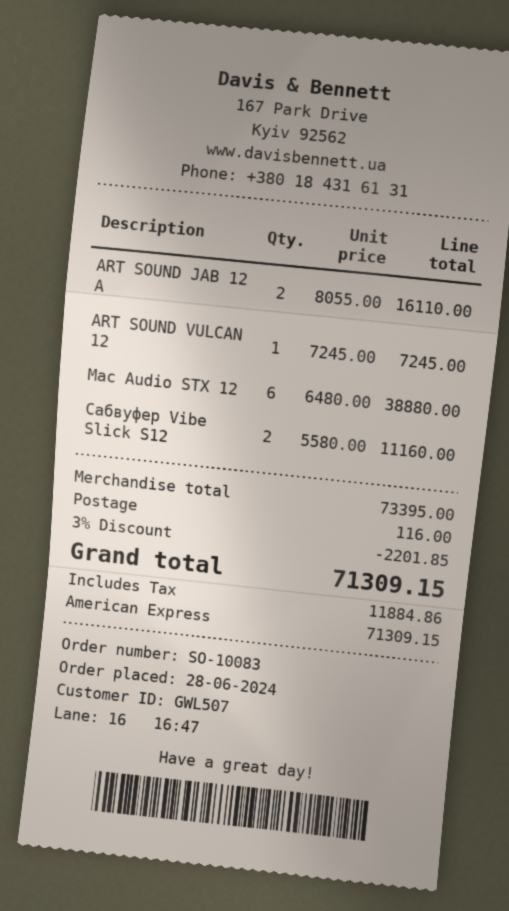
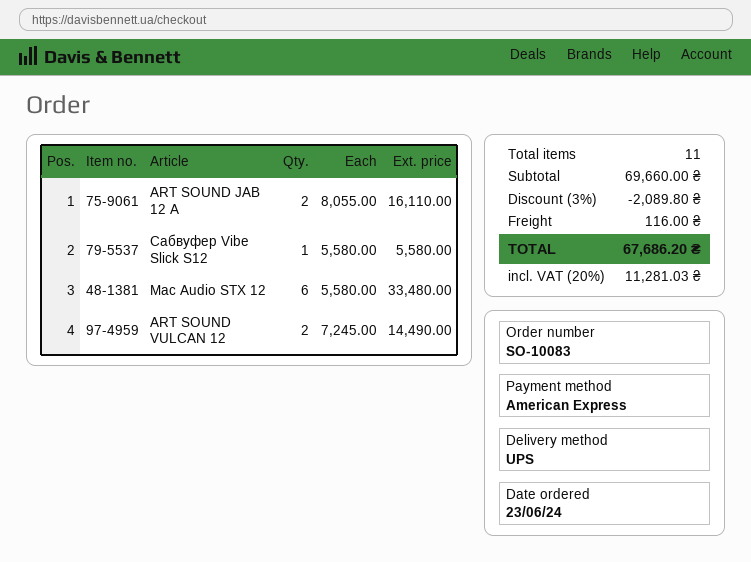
order date: 2024-06-28 -> 2024-06-23
ART SOUND VULCAN 12: 1 x 7245.00 = 7245.00 -> 2 x 7245.00 = 14490.00
Mac Audio STX 12: 6 x 6480.00 = 38880.00 -> 6 x 5580.00 = 33480.00
Сабвуфер Vibe Slick S12: 2 x 5580.00 = 11160.00 -> 1 x 5580.00 = 5580.00
subtotal: 73395.00 -> 69660.00
discount: 3% = 2201.85 -> 3% = 2089.80
tax: 11884.86 -> 11281.03
total: 71309.15 -> 67686.20

